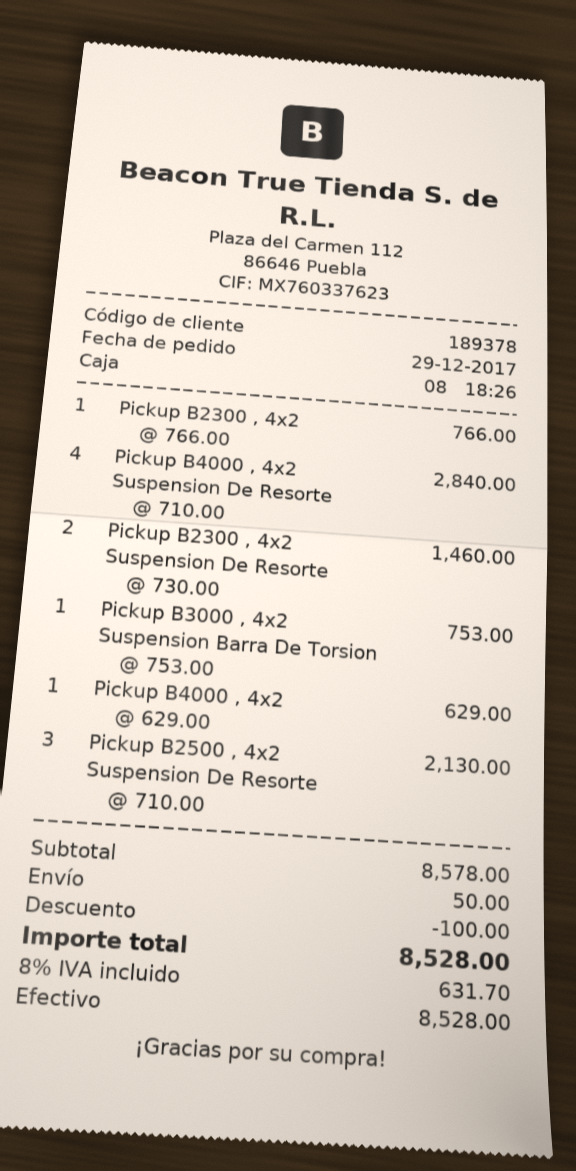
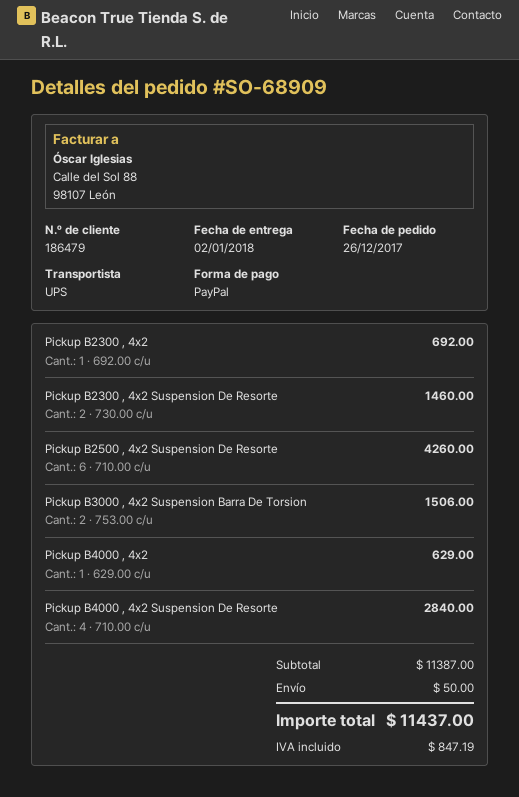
order date: 2017-12-29 -> 2017-12-26
customer number: 189378 -> 186479
payment method: cash -> PayPal
Pickup B2300 , 4x2: 1 x 766.00 = 766.00 -> 1 x 692.00 = 692.00
Pickup B3000 , 4x2 Suspension Barra De Torsion: 1 x 753.00 = 753.00 -> 2 x 753.00 = 1506.00
Pickup B2500 , 4x2 Suspension De Resorte: 3 x 710.00 = 2130.00 -> 6 x 710.00 = 4260.00
subtotal: 8578.00 -> 11387.00
discount: 100.00 -> none
tax: 631.70 -> 847.19
total: 8528.00 -> 11437.00

